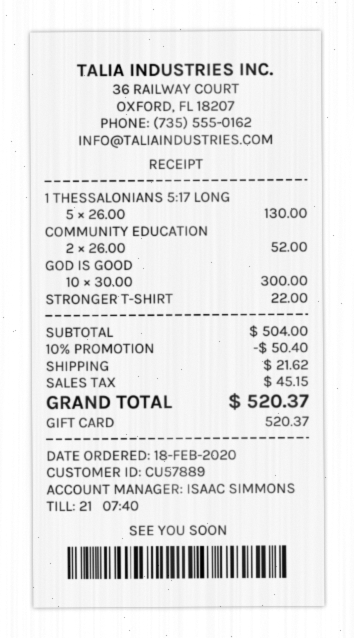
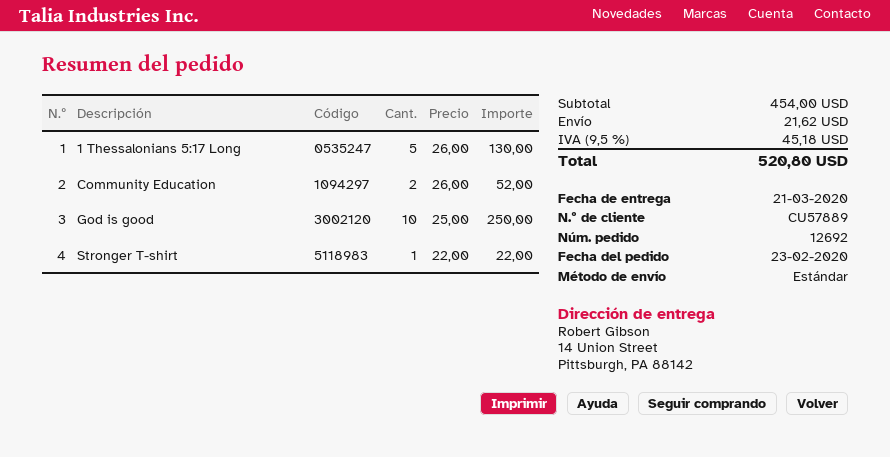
order date: 2020-02-18 -> 2020-02-23
GOD IS GOOD: 10 x 30.00 = 300.00 -> 10 x 25.00 = 250.00
subtotal: 504.00 -> 454.00
discount: 10% = 50.40 -> none
tax: 45.15 -> 45.18
total: 520.37 -> 520.80

